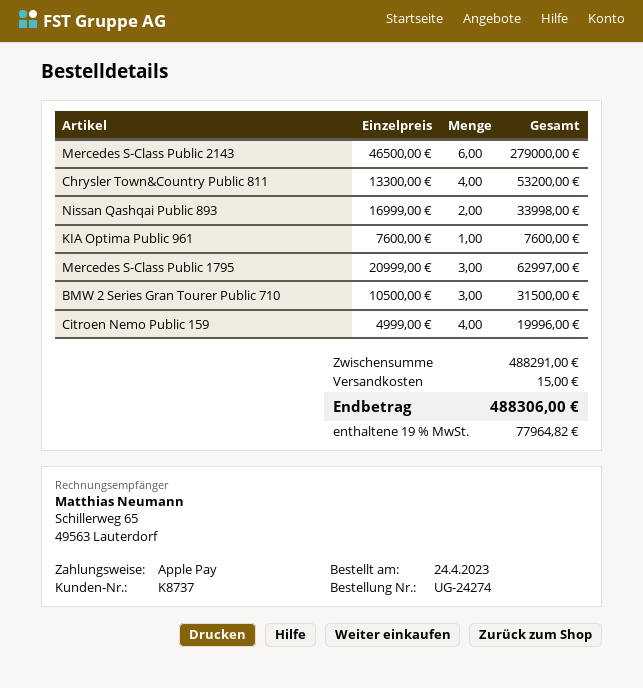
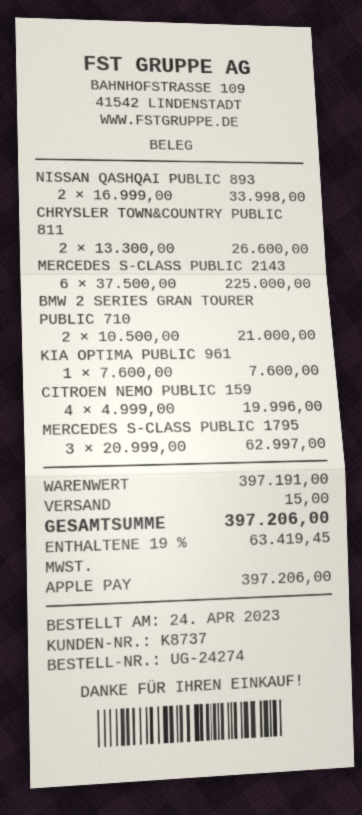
Mercedes S-Class Public 2143: 6 x 46500.00 = 279000.00 -> 6 x 37500.00 = 225000.00
Chrysler Town&Country Public 811: 4 x 13300.00 = 53200.00 -> 2 x 13300.00 = 26600.00
BMW 2 Series Gran Tourer Public 710: 3 x 10500.00 = 31500.00 -> 2 x 10500.00 = 21000.00
subtotal: 488291.00 -> 397191.00
tax: 19% = 77964.82 -> 19% = 63419.45
total: 488306.00 -> 397206.00

